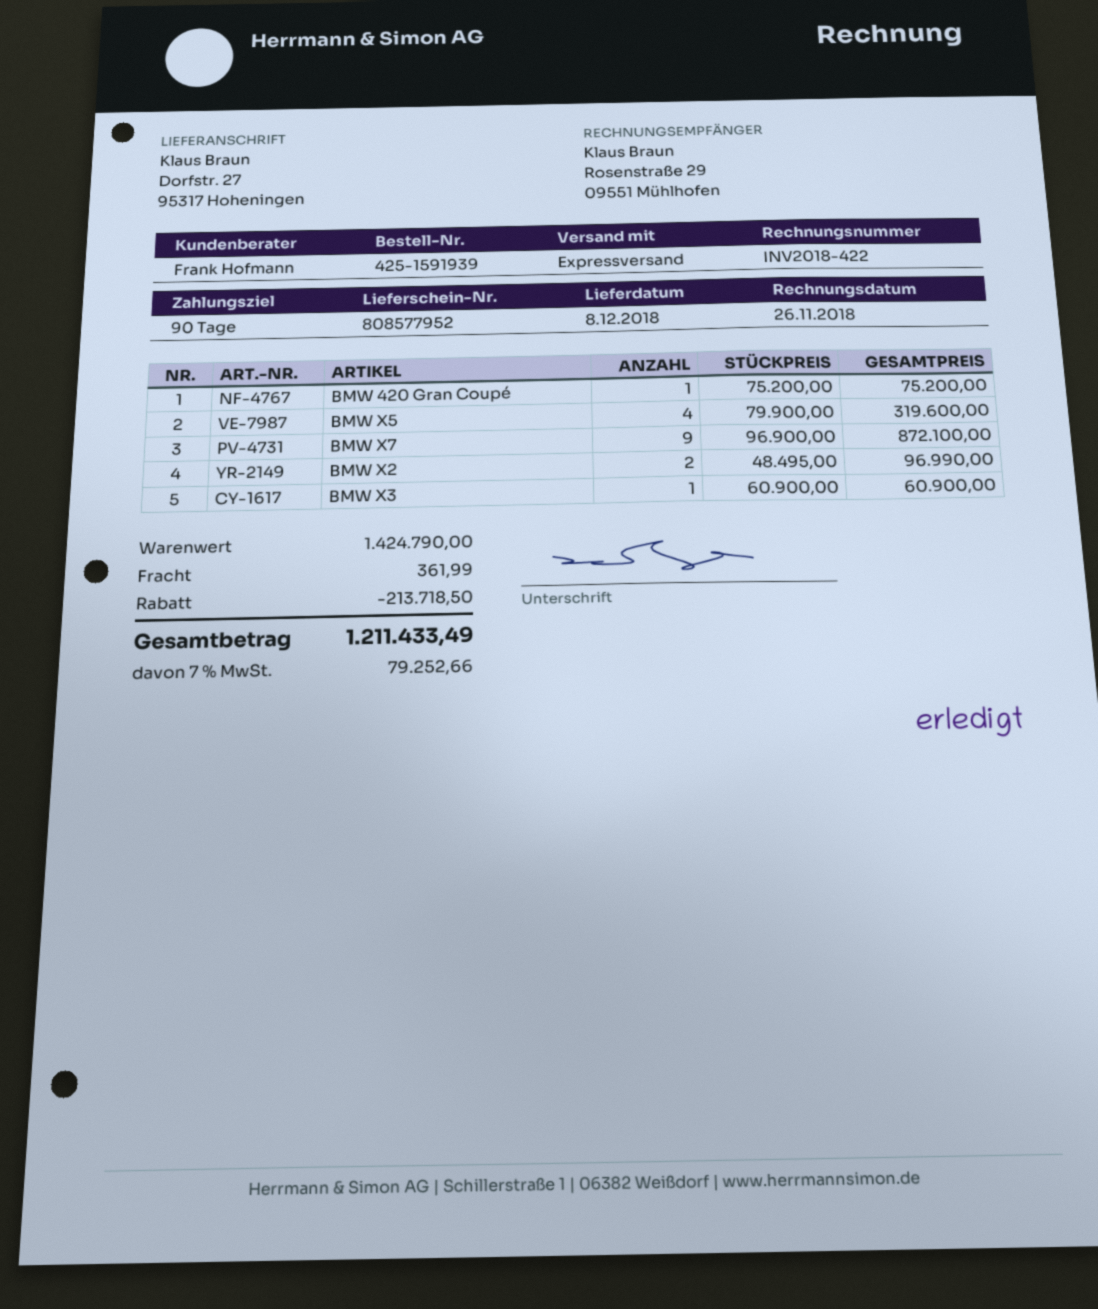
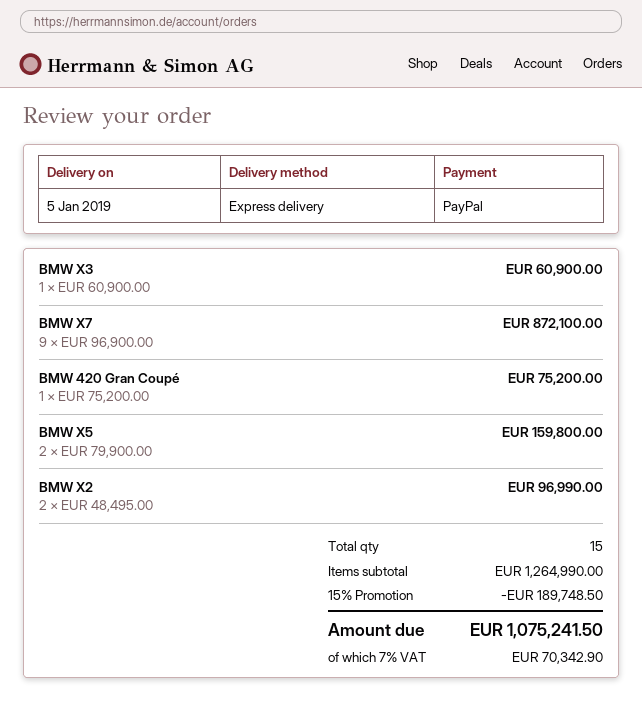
delivery date: 2018-12-08 -> 2019-01-05
BMW X5: 4 x 79900.00 = 319600.00 -> 2 x 79900.00 = 159800.00
subtotal: 1424790.00 -> 1264990.00
discount: 213718.50 -> 189748.50
shipping: 361.99 -> none
tax: 7% = 79252.66 -> 7% = 70342.90
total: 1211433.49 -> 1075241.50

